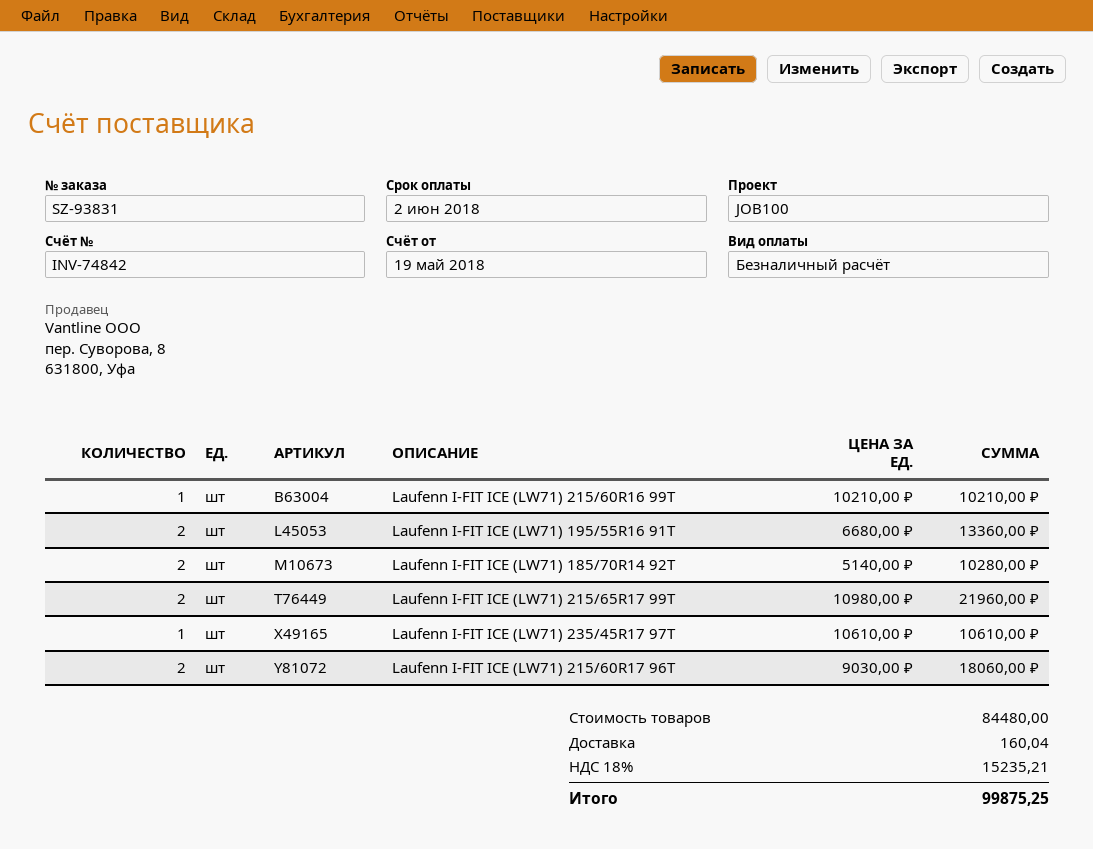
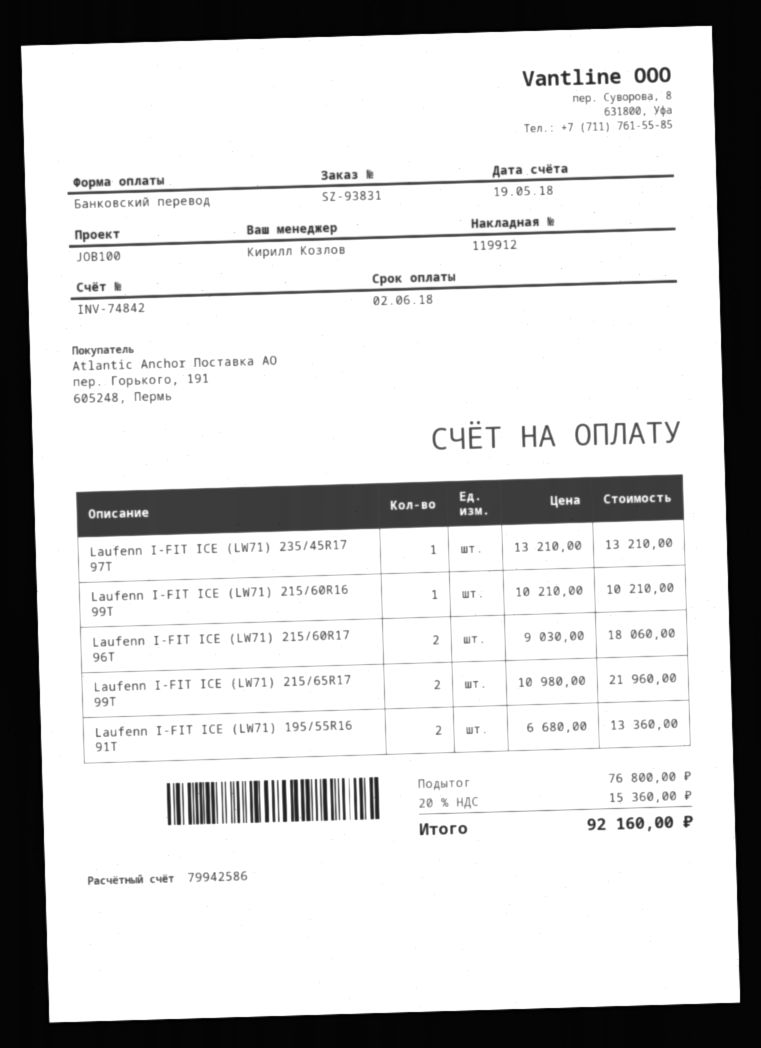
Laufenn I-FIT ICE (LW71) 185/70R14 92T: 2 x 5140.00 = 10280.00 -> none
Laufenn I-FIT ICE (LW71) 235/45R17 97T: 1 x 10610.00 = 10610.00 -> 1 x 13210.00 = 13210.00
subtotal: 84480.00 -> 76800.00
shipping: 160.04 -> none
tax: 18% = 15235.21 -> 20% = 15360.00
total: 99875.25 -> 92160.00

